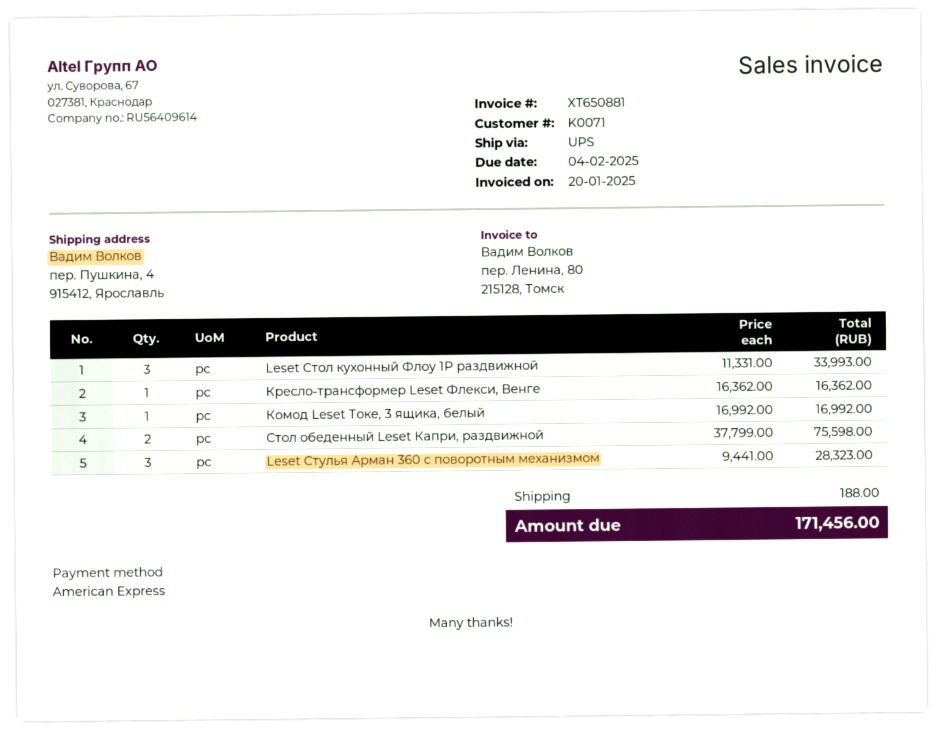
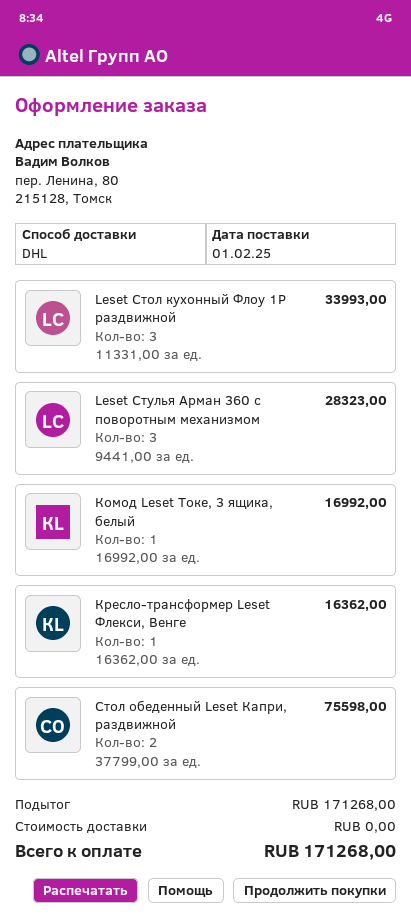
shipping method: UPS -> DHL
shipping: 188.00 -> 0.00
total: 171456.00 -> 171268.00

